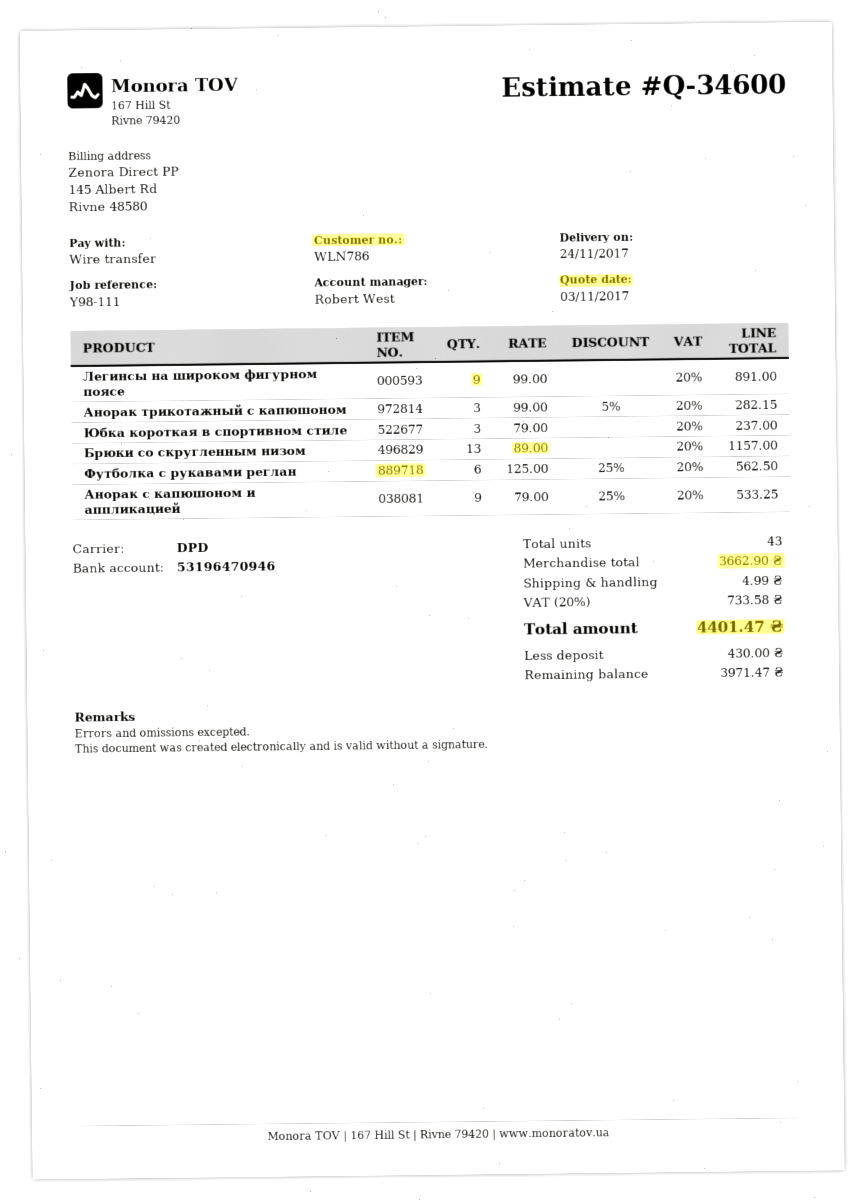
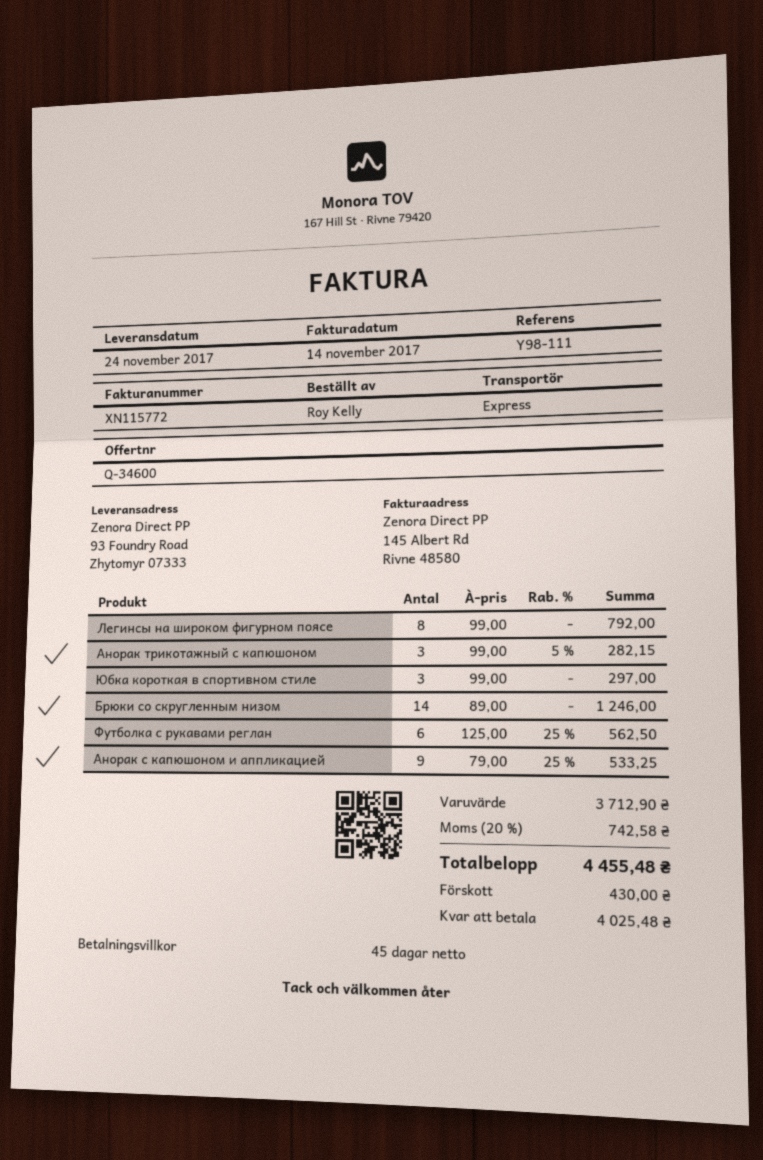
shipping method: DPD -> express
Легинсы на широком фигурном поясе: 9 x 99.00 = 891.00 -> 8 x 99.00 = 792.00
Юбка короткая в спортивном стиле: 3 x 79.00 = 237.00 -> 3 x 99.00 = 297.00
Брюки со скругленным низом: 13 x 89.00 = 1157.00 -> 14 x 89.00 = 1246.00
subtotal: 3662.90 -> 3712.90
shipping: 4.99 -> none
tax: 20% = 733.58 -> 20% = 742.58
total: 4401.47 -> 4455.48
balance: 3971.47 -> 4025.48

